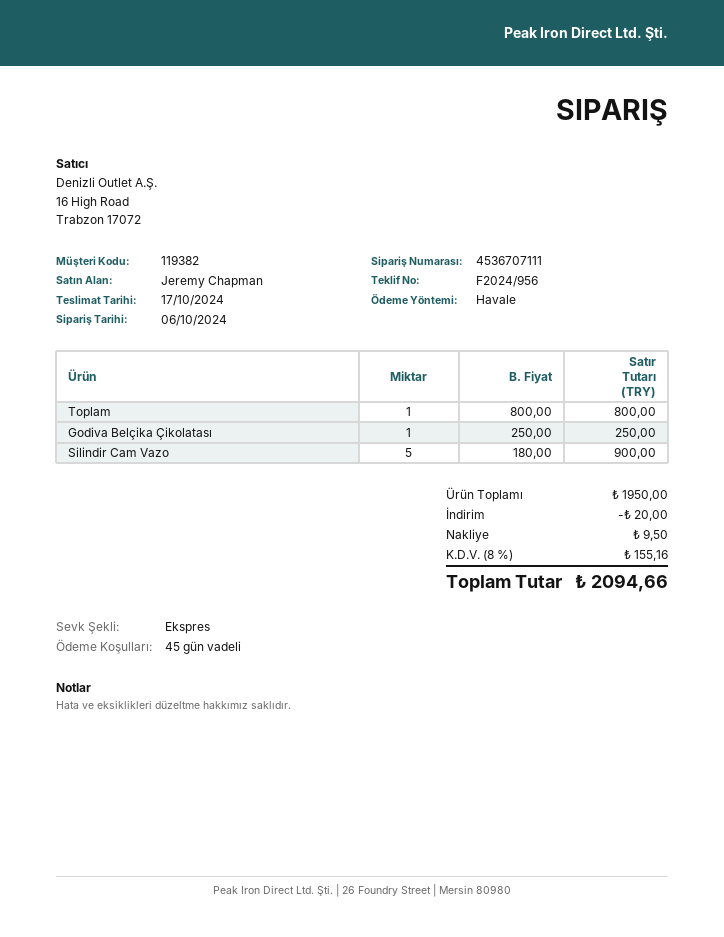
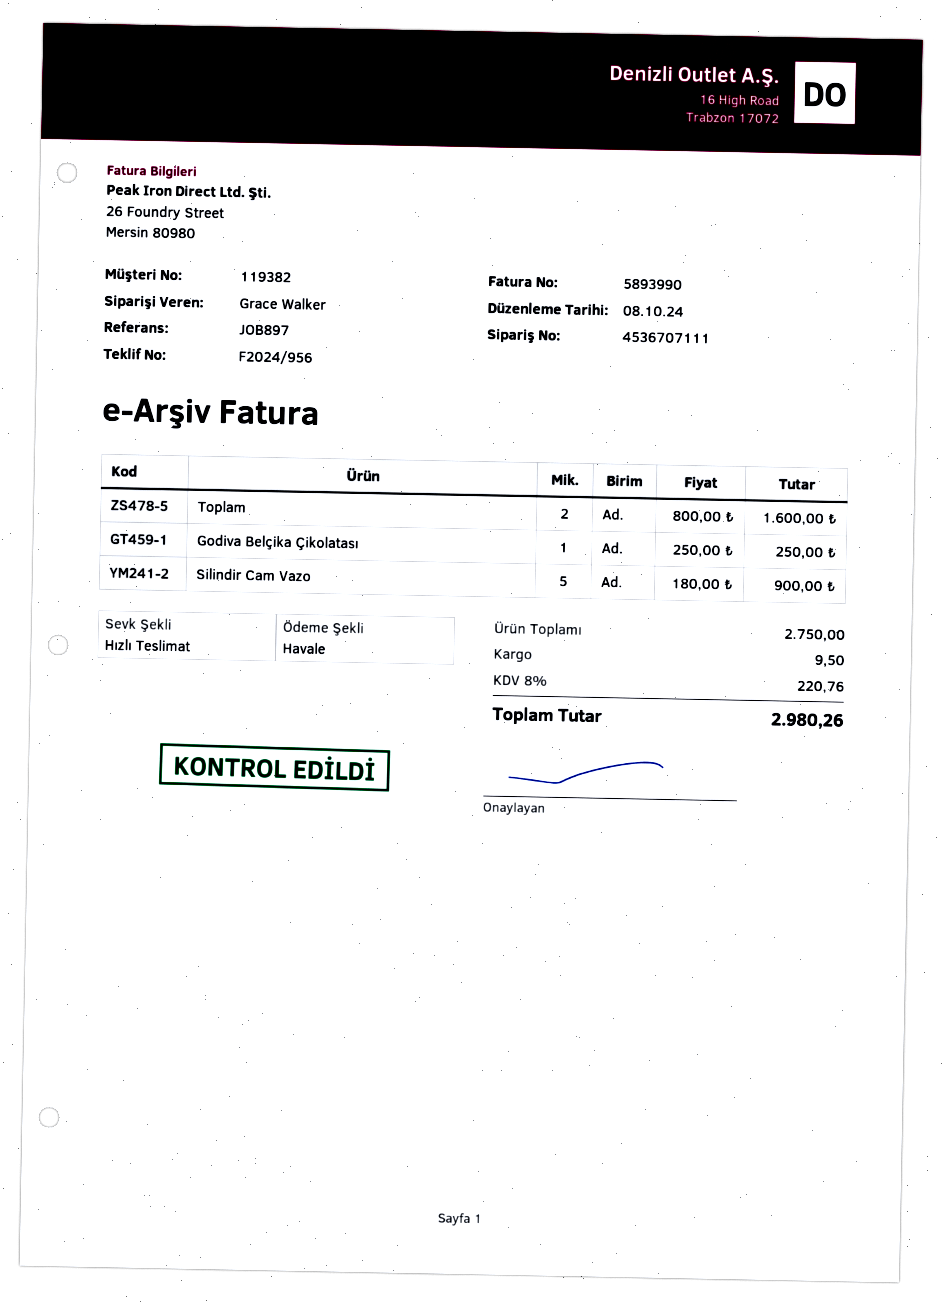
ordered by: Jeremy Chapman -> Grace Walker
Toplam: 1 x 800.00 = 800.00 -> 2 x 800.00 = 1600.00
subtotal: 1950.00 -> 2750.00
discount: 20.00 -> none
tax: 8% = 155.16 -> 8% = 220.76
total: 2094.66 -> 2980.26

